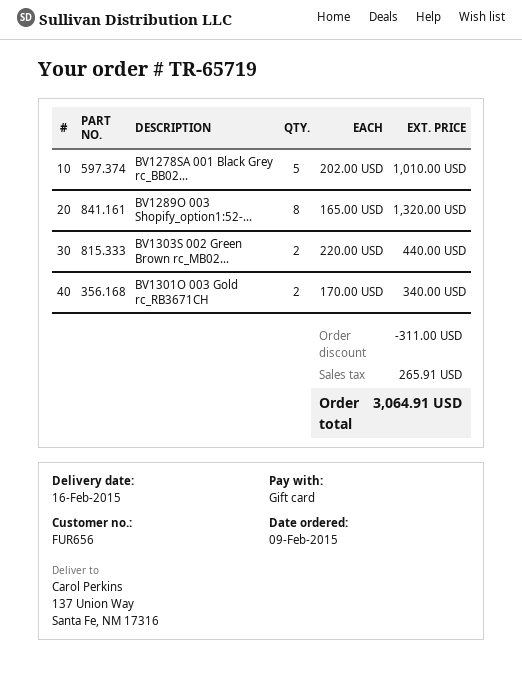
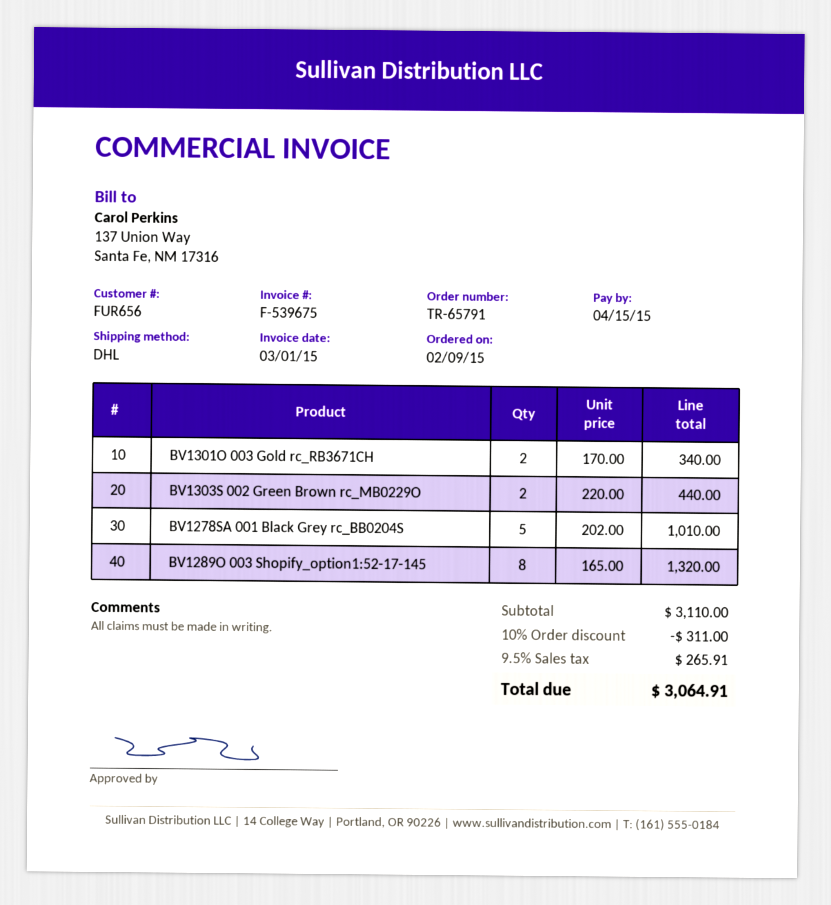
order number: TR-65719 -> TR-65791

